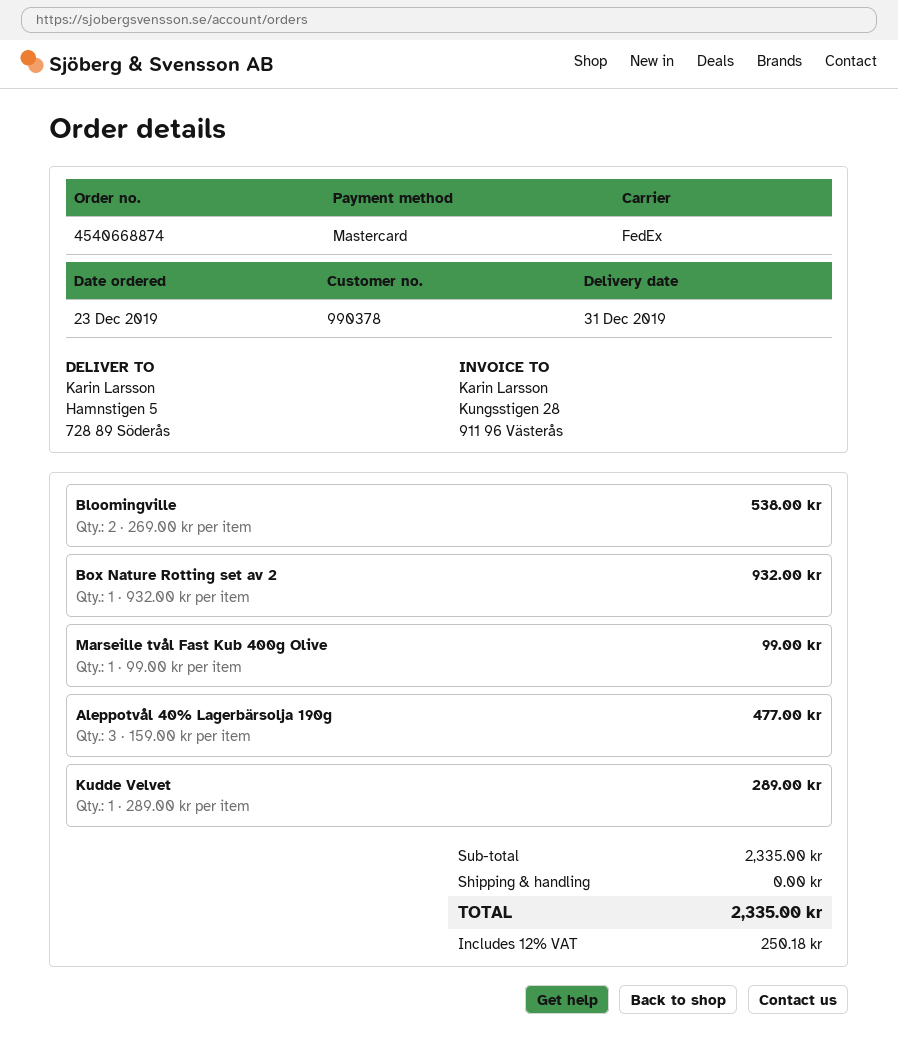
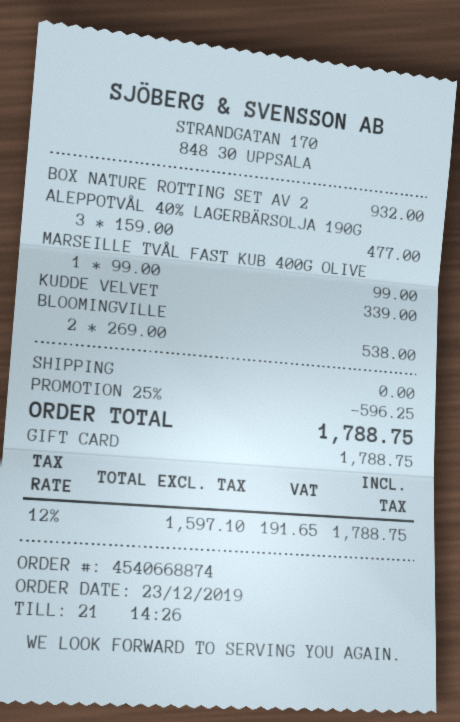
payment method: Mastercard -> gift card
Kudde Velvet: 1 x 289.00 = 289.00 -> 1 x 339.00 = 339.00
discount: none -> 25% = 596.25
tax: 12% = 250.18 -> 12% = 191.65
total: 2335.00 -> 1788.75

